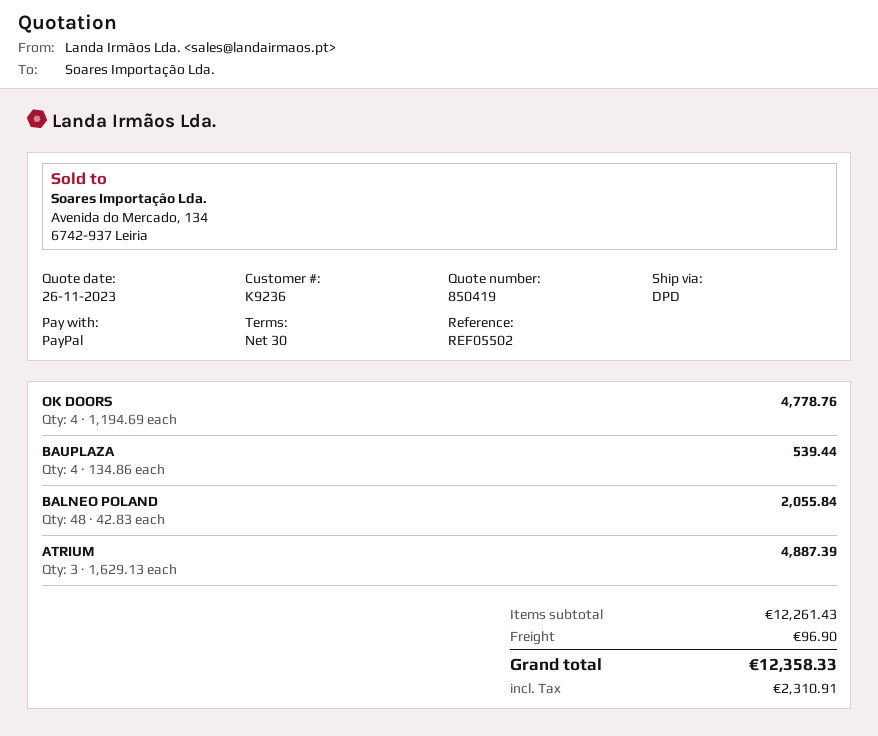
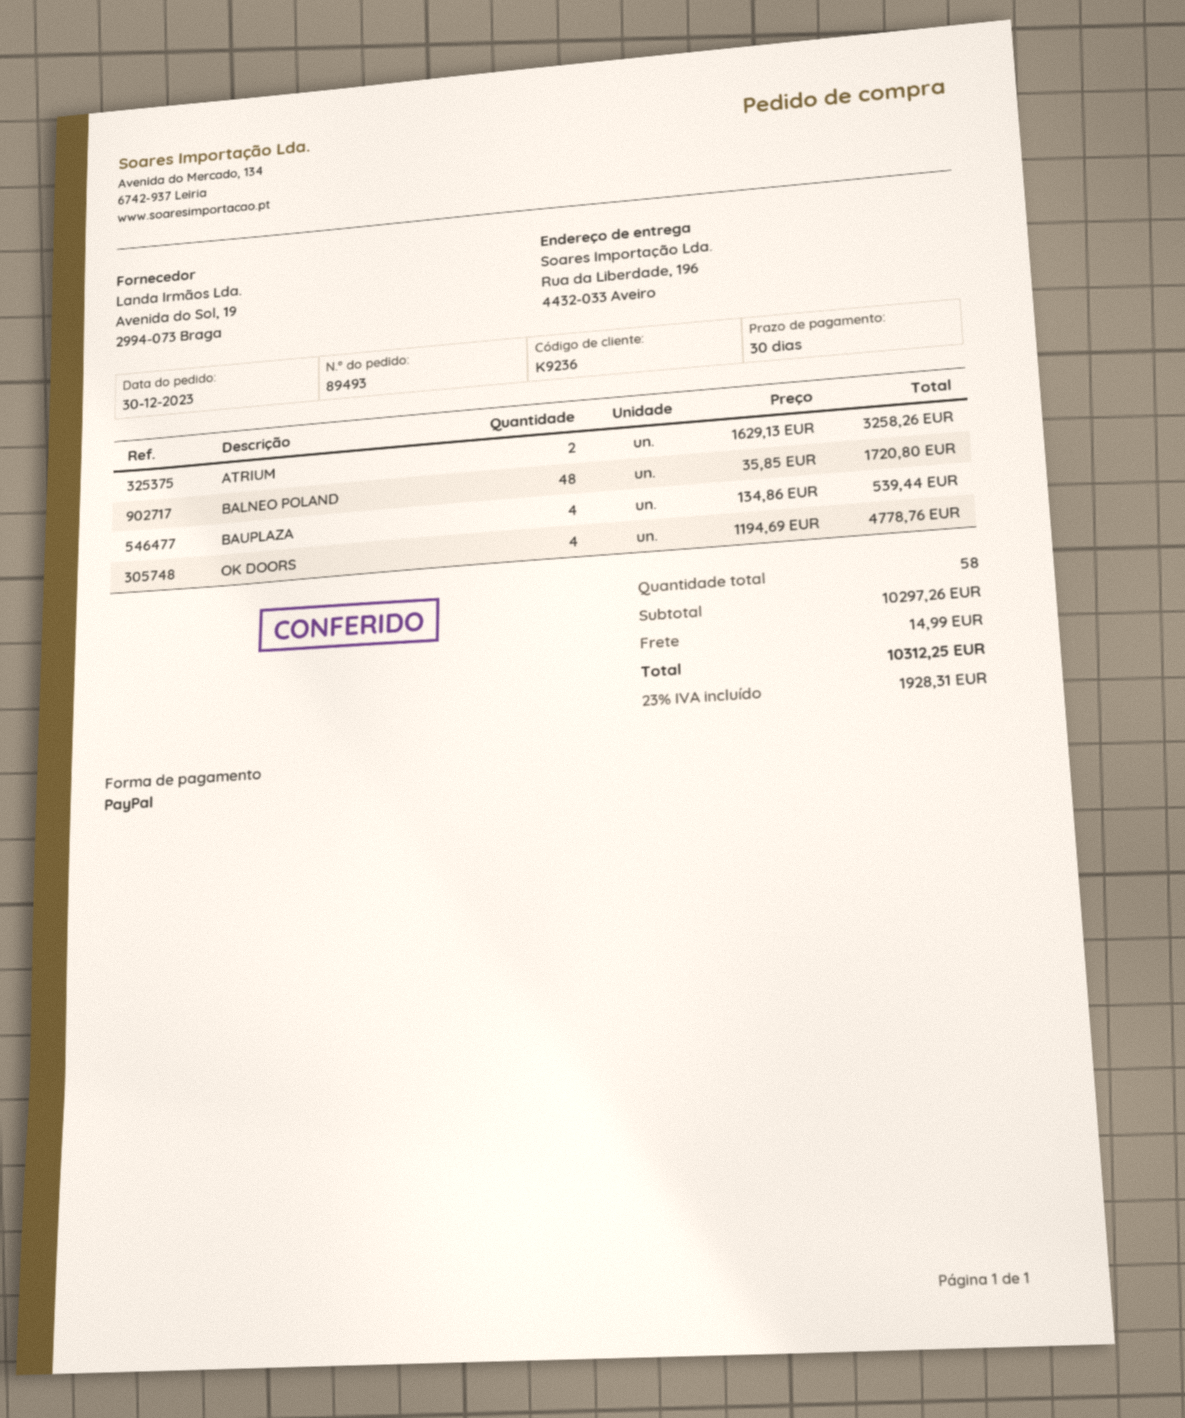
BALNEO POLAND: 48 x 42.83 = 2055.84 -> 48 x 35.85 = 1720.80
ATRIUM: 3 x 1629.13 = 4887.39 -> 2 x 1629.13 = 3258.26
subtotal: 12261.43 -> 10297.26
shipping: 96.90 -> 14.99
tax: 2310.91 -> 1928.31
total: 12358.33 -> 10312.25

